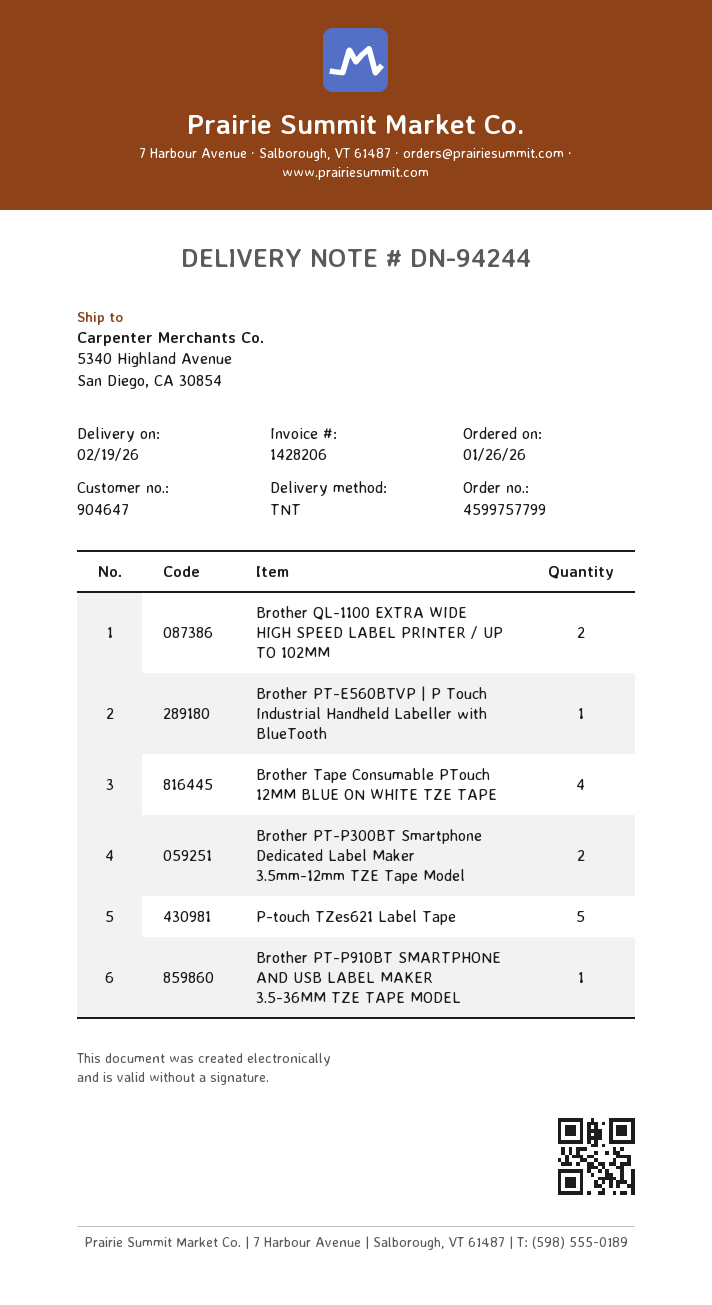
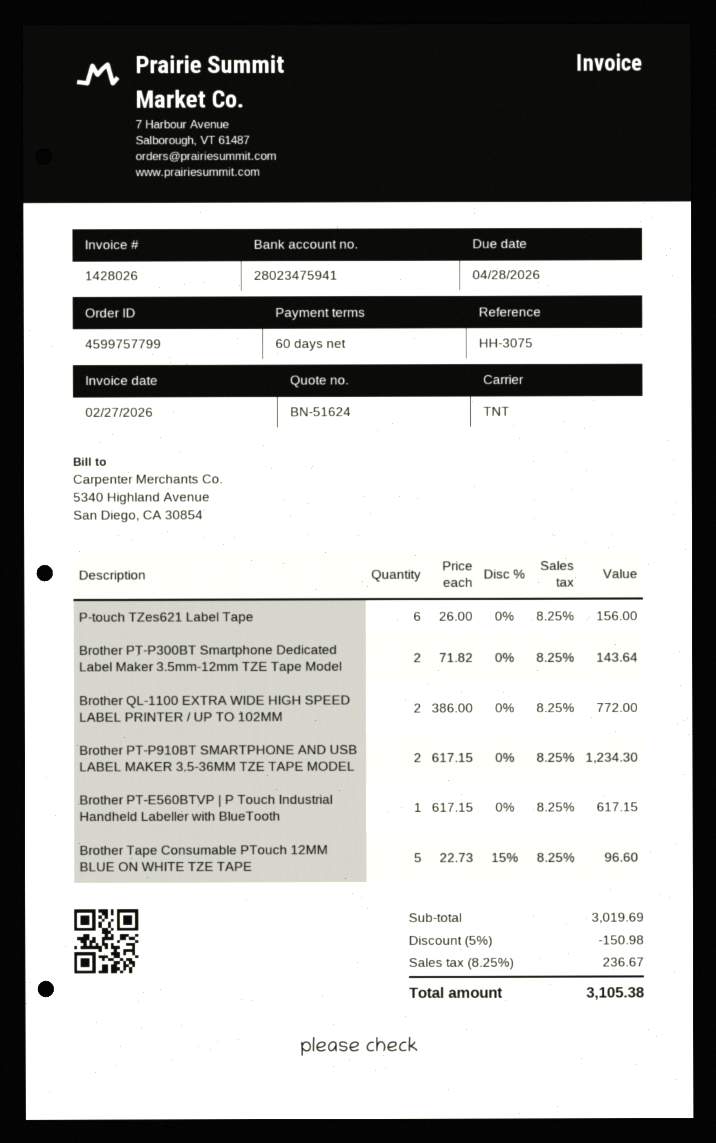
invoice number: 1428206 -> 1428026
Brother Tape Consumable PTouch 12MM BLUE ON WHITE TZE TAPE: 4 -> 5
P-touch TZes621 Label Tape: 5 -> 6
Brother PT-P910BT SMARTPHONE AND USB LABEL MAKER 3.5-36MM TZE TAPE MODEL: 1 -> 2

